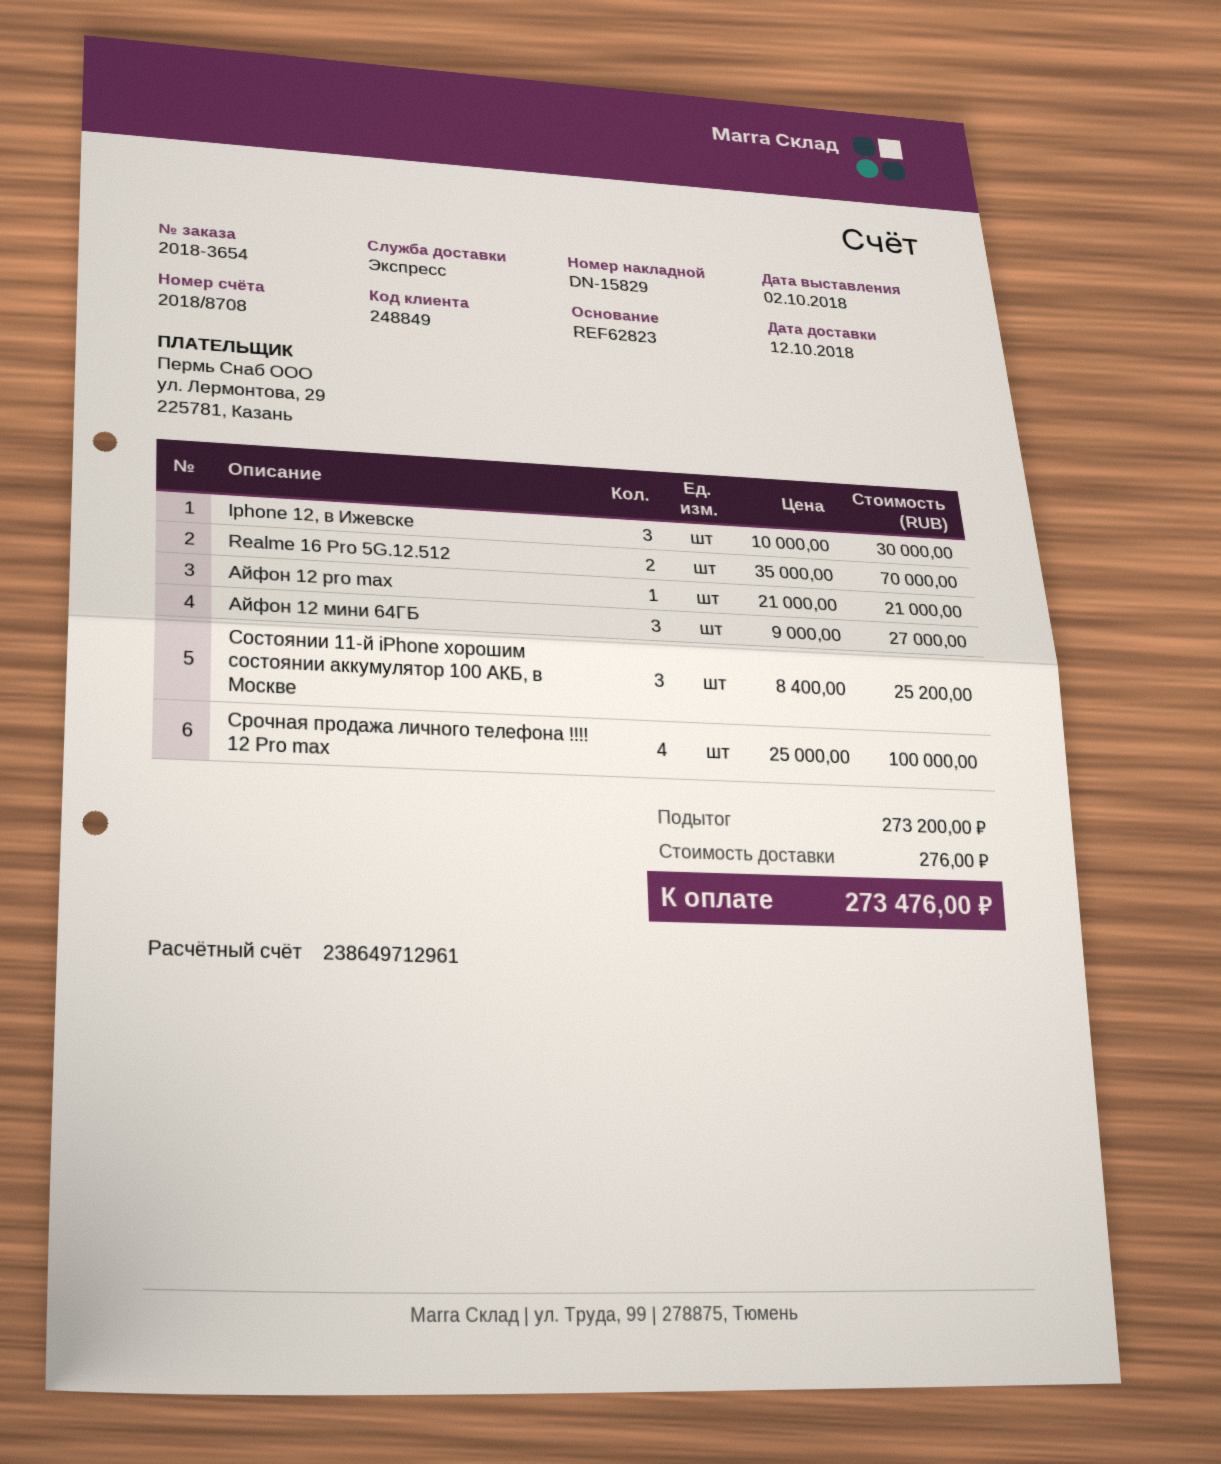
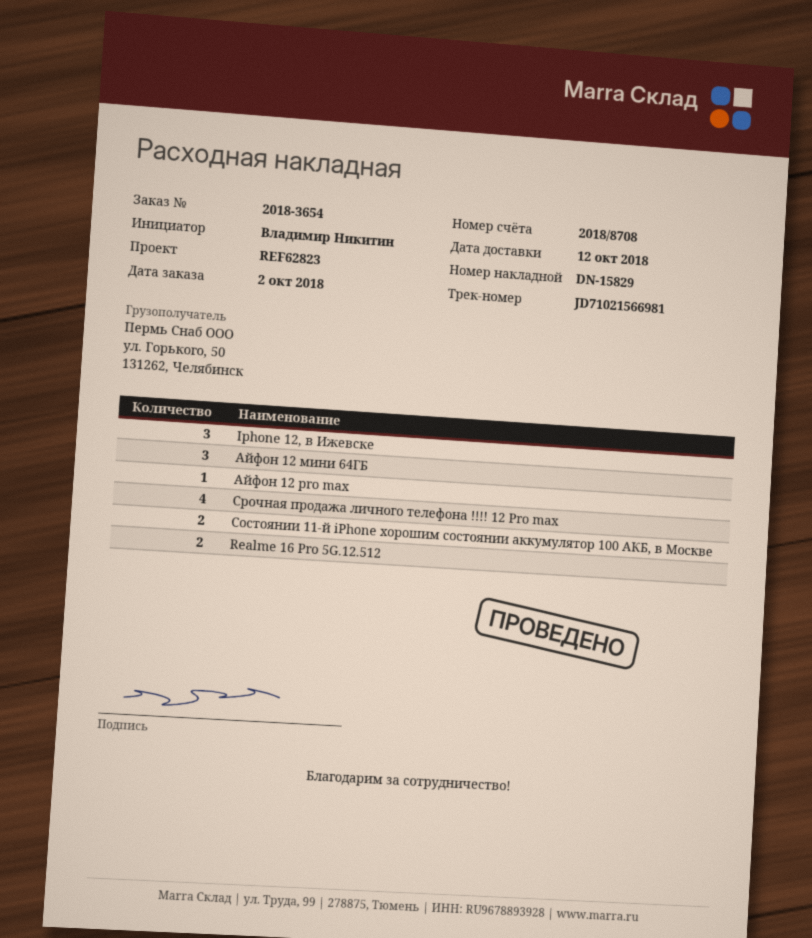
Состоянии 11-й iPhone хорошим состоянии аккумулятор 100 АКБ, в Москве: 3 -> 2

